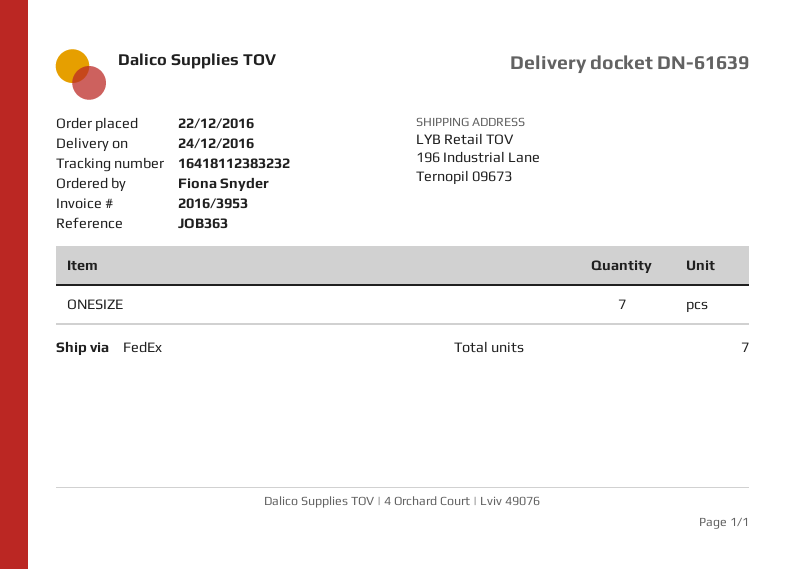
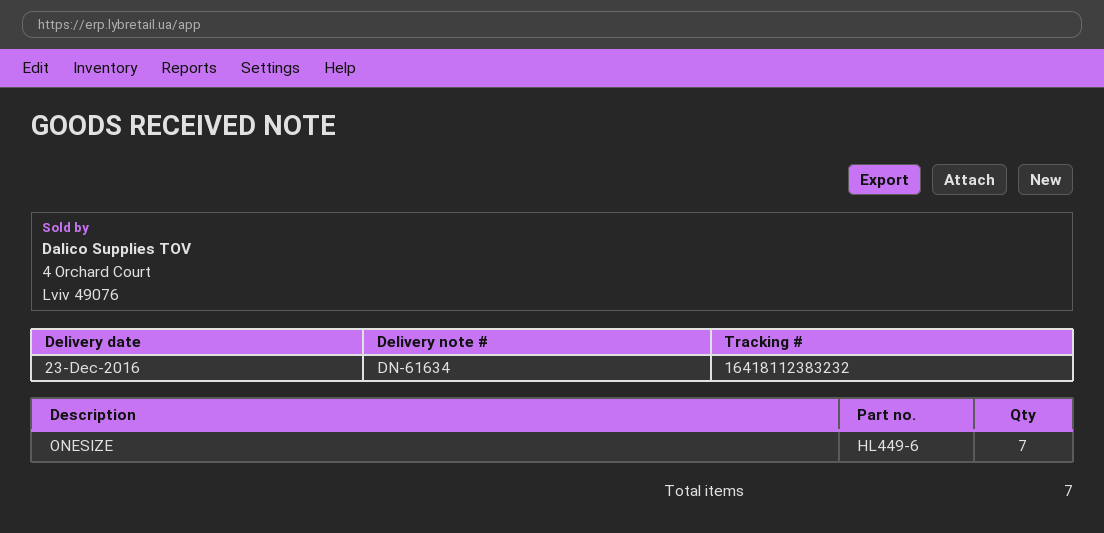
delivery note number: DN-61639 -> DN-61634
delivery date: 2016-12-24 -> 2016-12-23

